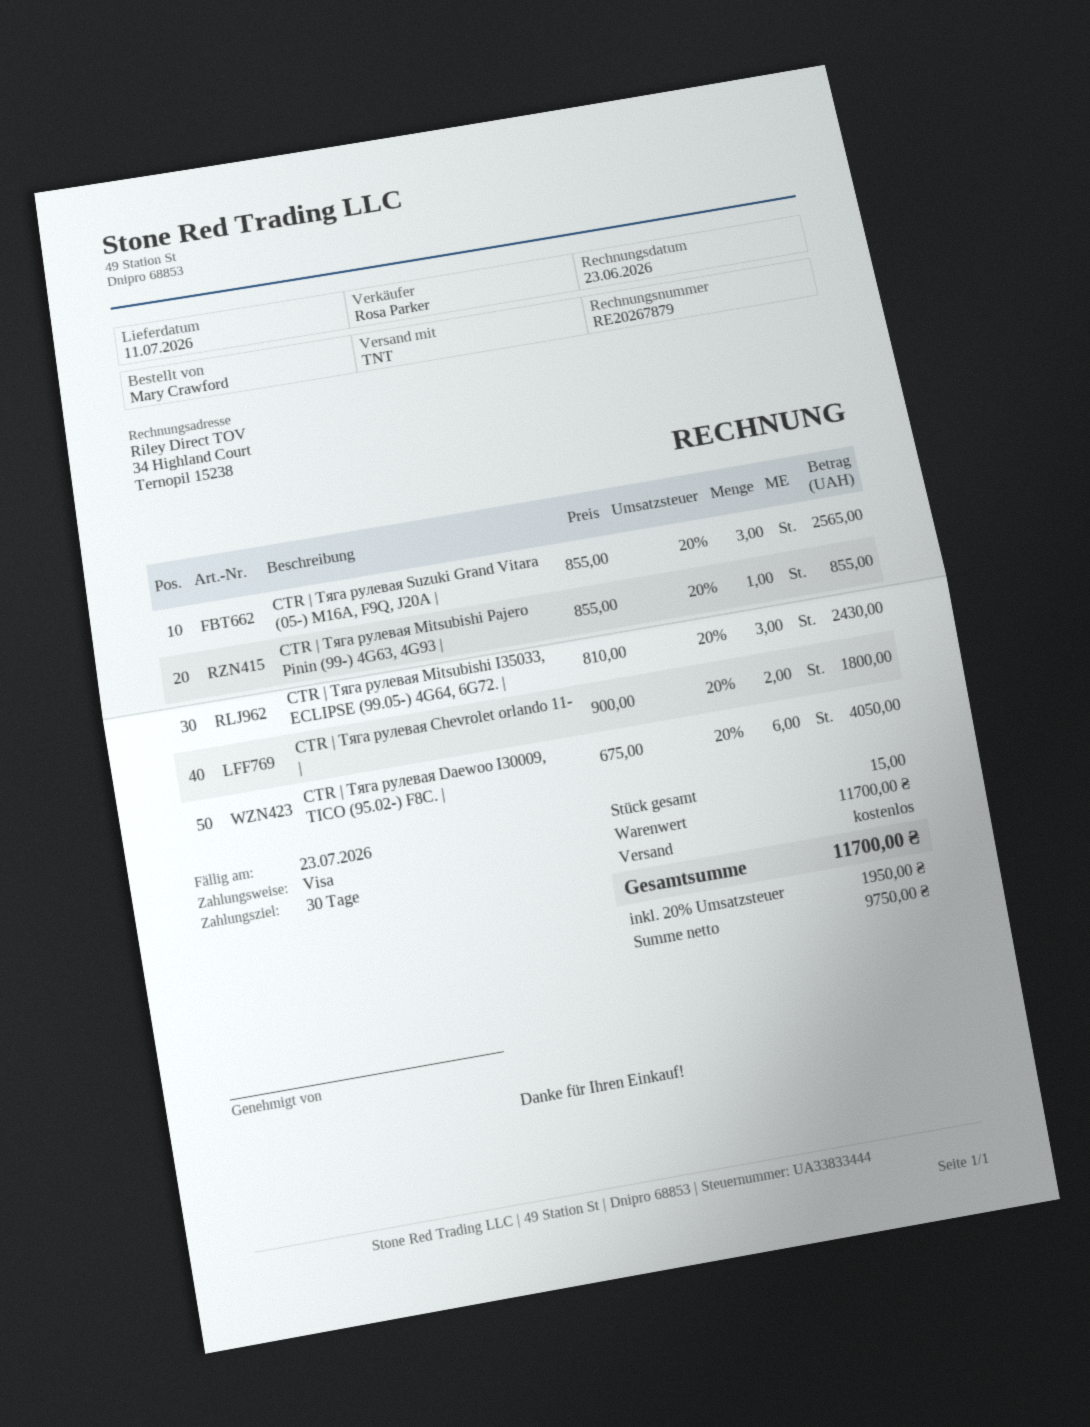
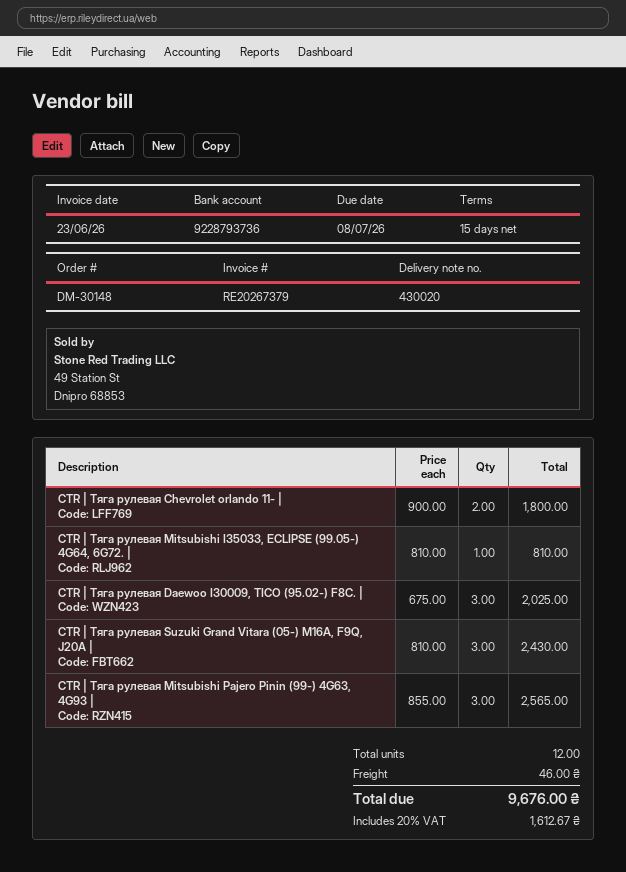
invoice number: RE20267879 -> RE20267379
payment terms: 30 days -> 15 days
due date: 2026-07-23 -> 2026-07-08
CTR | Тяга рулевая Suzuki Grand Vitara (05-) M16A, F9Q, J20A |: 3 x 855.00 = 2565.00 -> 3 x 810.00 = 2430.00
CTR | Тяга рулевая Mitsubishi Pajero Pinin (99-) 4G63, 4G93 |: 1 x 855.00 = 855.00 -> 3 x 855.00 = 2565.00
CTR | Тяга рулевая Mitsubishi I35033, ECLIPSE (99.05-) 4G64, 6G72. |: 3 x 810.00 = 2430.00 -> 1 x 810.00 = 810.00
CTR | Тяга рулевая Daewoo I30009, TICO (95.02-) F8C. |: 6 x 675.00 = 4050.00 -> 3 x 675.00 = 2025.00
total quantity: 15 -> 12
shipping: 0.00 -> 46.00
tax: 20% = 1950.00 -> 20% = 1612.67
total: 11700.00 -> 9676.00

